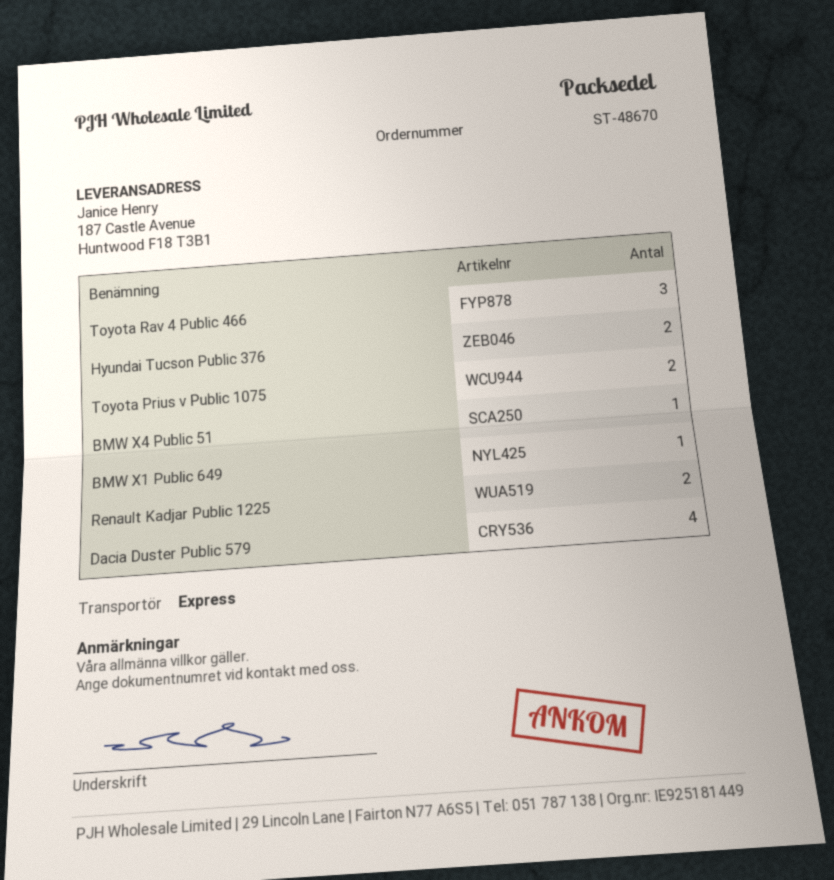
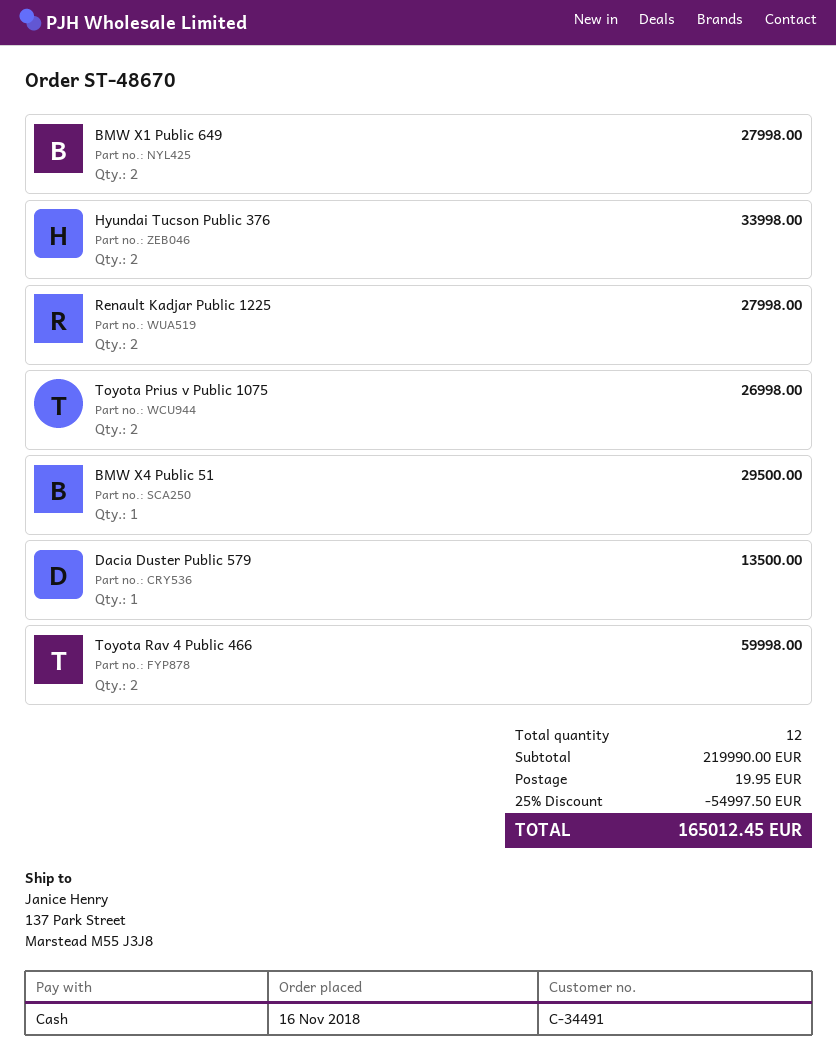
ship to: 187 Castle Avenue, Huntwood F18 T3B1 -> 137 Park Street, Marstead M55 J3J8
Toyota Rav 4 Public 466: 3 -> 2
BMW X1 Public 649: 1 -> 2
Dacia Duster Public 579: 4 -> 1

